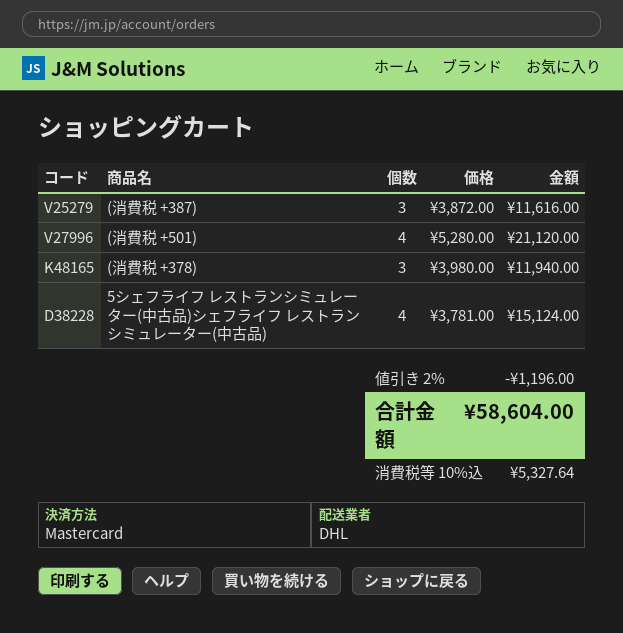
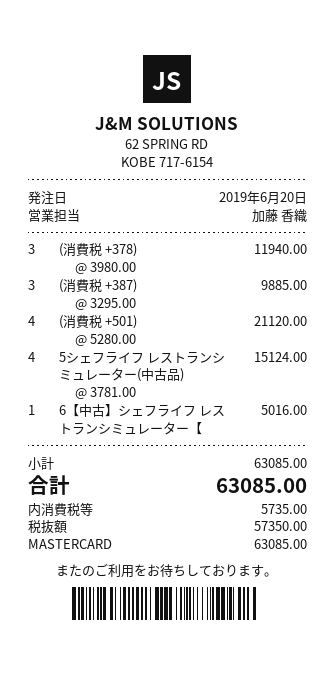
(消費税 +387): 3 x 3872.00 = 11616.00 -> 3 x 3295.00 = 9885.00
6【中古】シェフライフ レストランシミュレーター【: none -> 1 x 5016.00 = 5016.00
discount: 2% = 1196.00 -> none
tax: 5327.64 -> 5735.00
total: 58604.00 -> 63085.00

